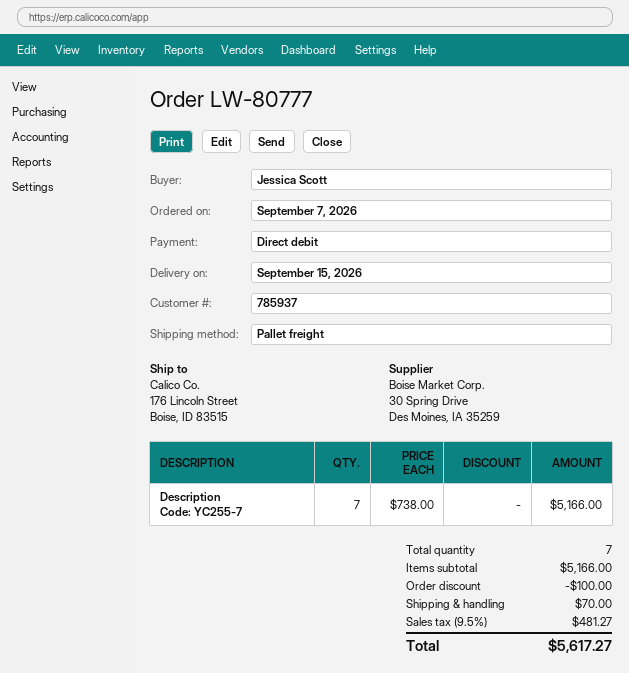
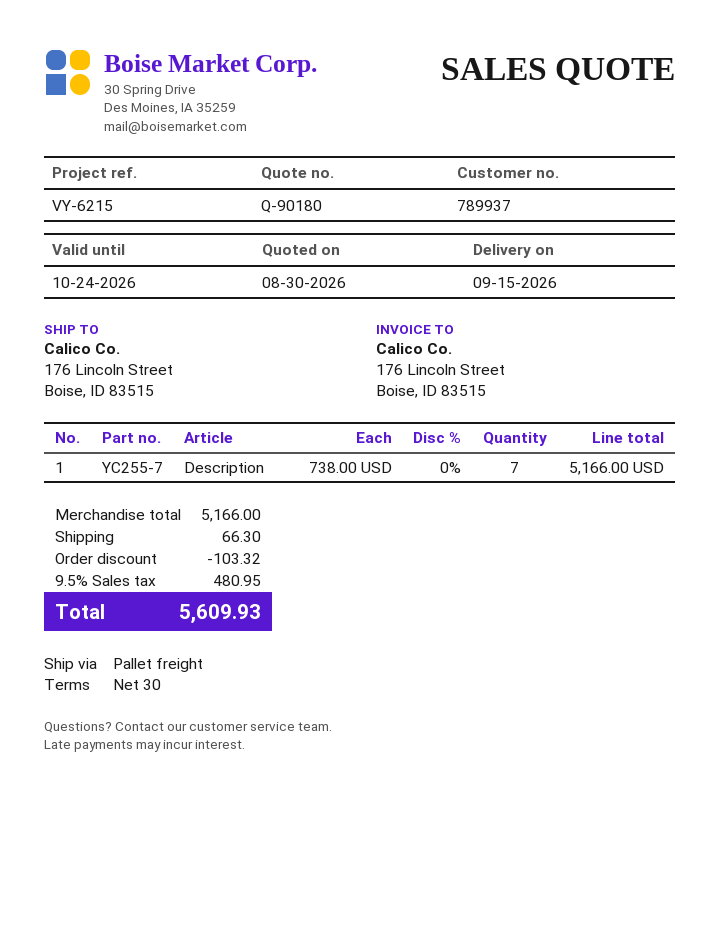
customer number: 785937 -> 789937
discount: 100.00 -> 103.32
shipping: 70.00 -> 66.30
tax: 9.5% = 481.27 -> 9.5% = 480.95
total: 5617.27 -> 5609.93

